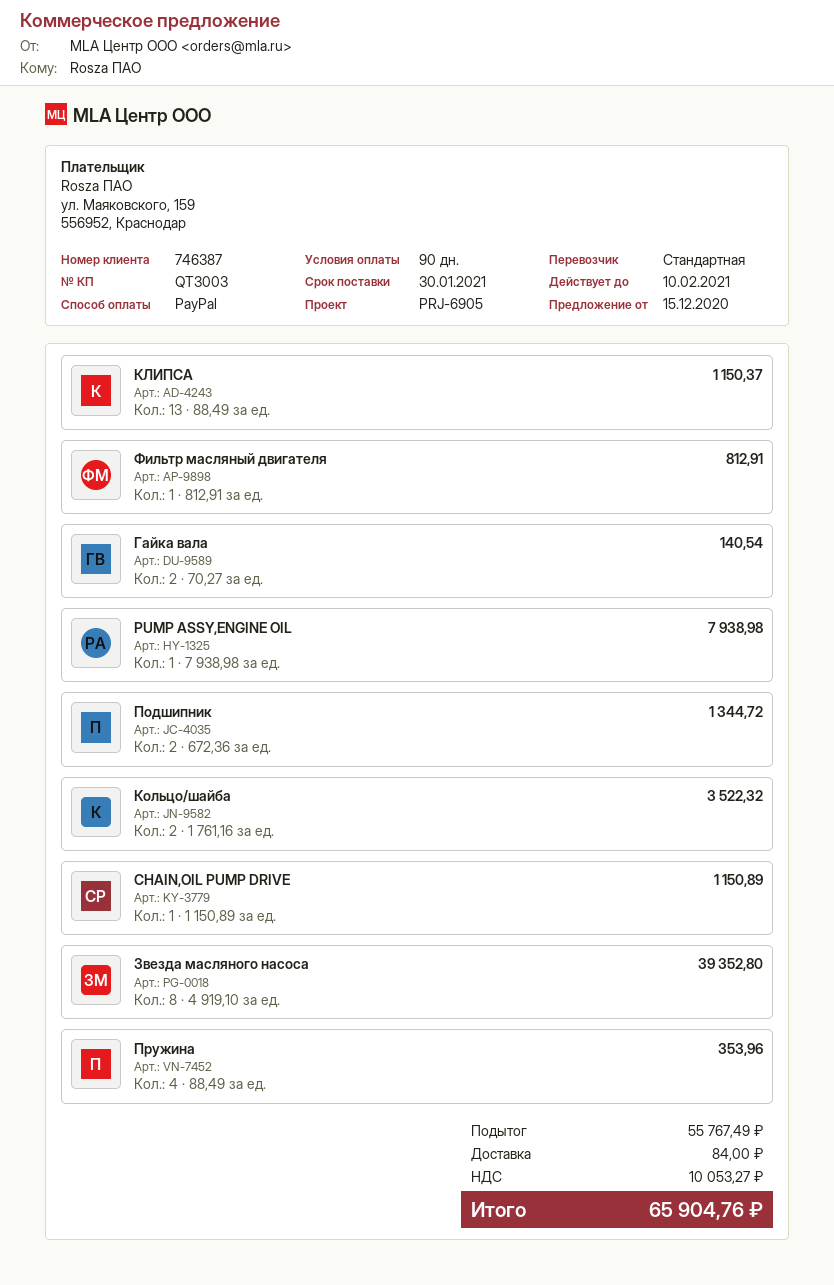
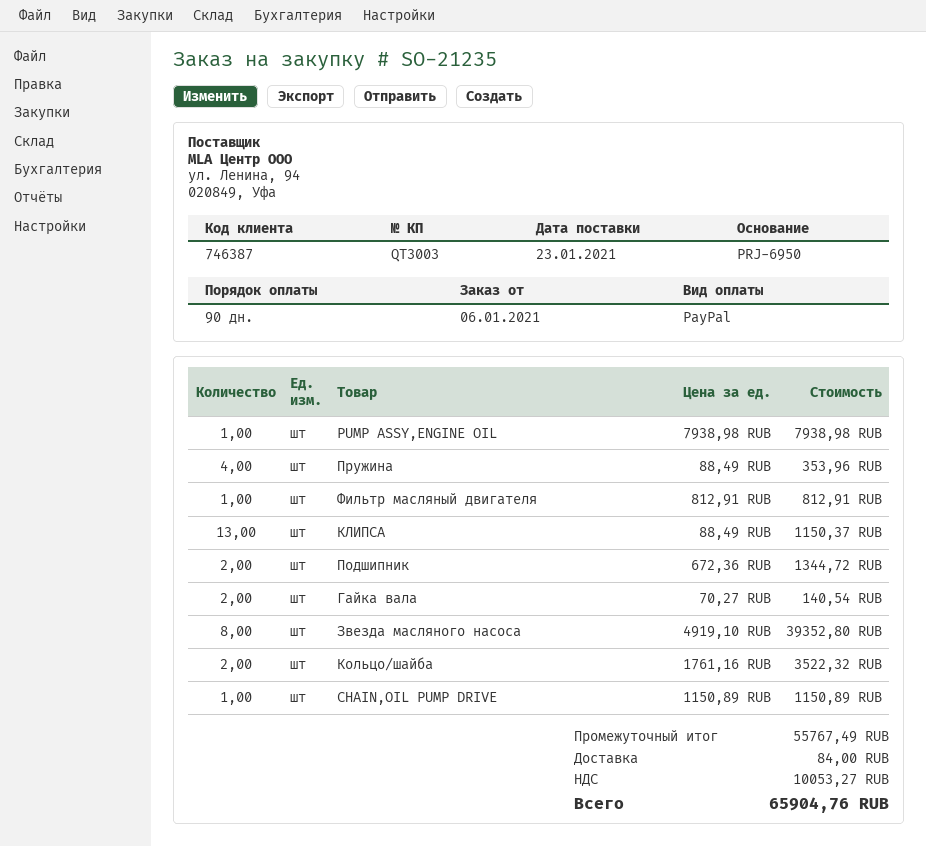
delivery date: 2021-01-30 -> 2021-01-23
reference: PRJ-6905 -> PRJ-6950

